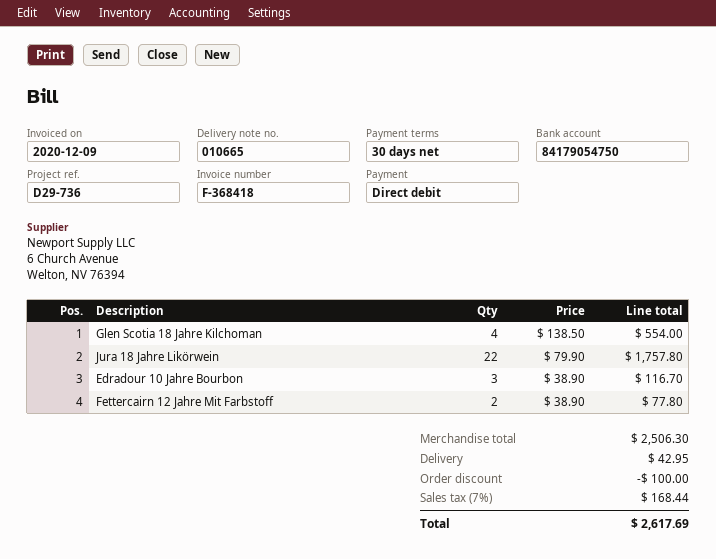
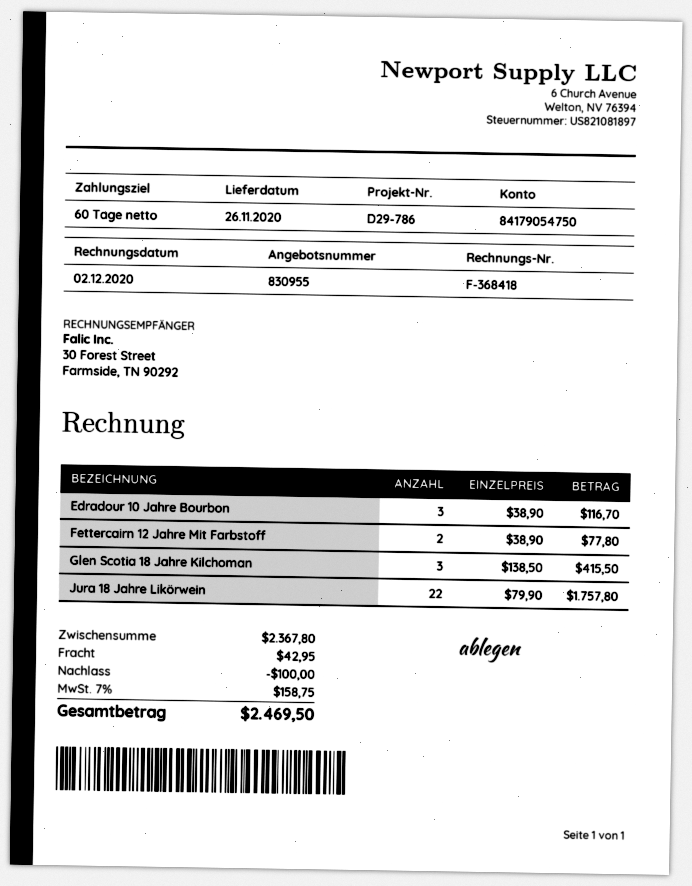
invoice date: 2020-12-09 -> 2020-12-02
payment terms: 30 days -> 60 days
reference: D29-736 -> D29-786
Glen Scotia 18 Jahre Kilchoman: 4 x 138.50 = 554.00 -> 3 x 138.50 = 415.50
subtotal: 2506.30 -> 2367.80
tax: 7% = 168.44 -> 7% = 158.75
total: 2617.69 -> 2469.50

